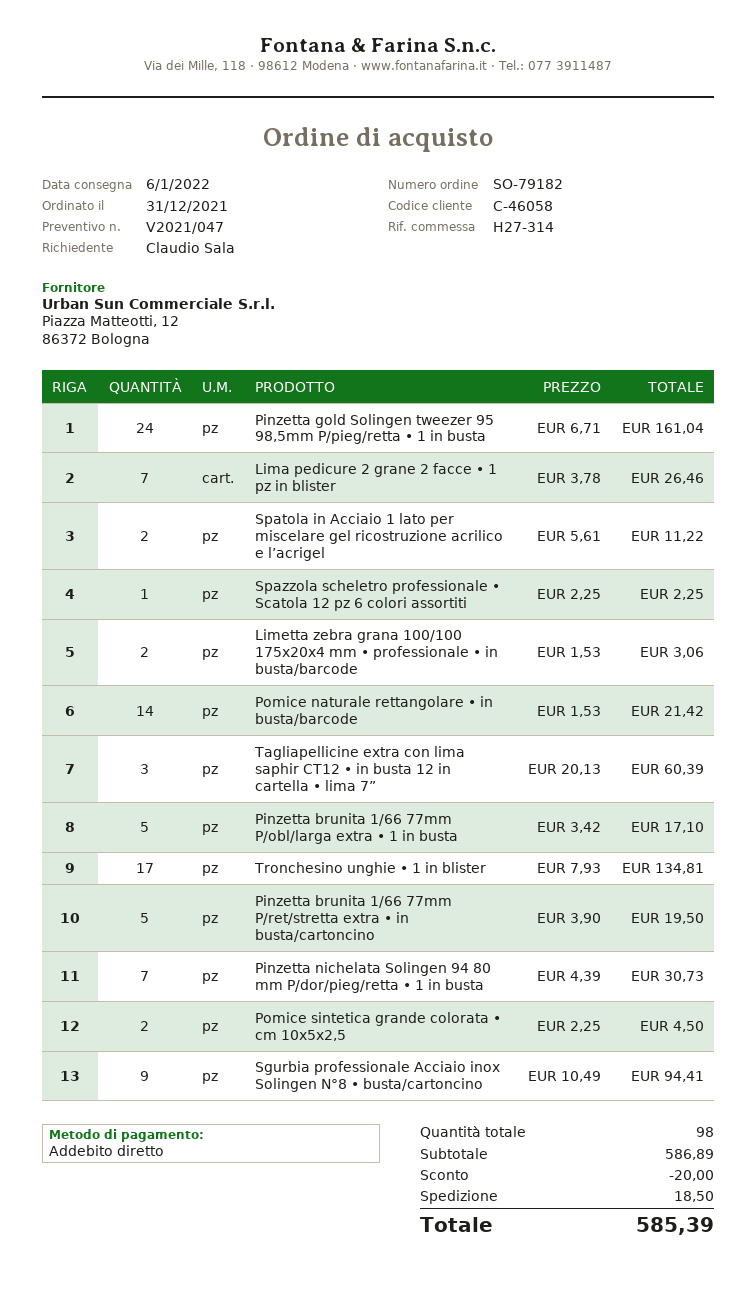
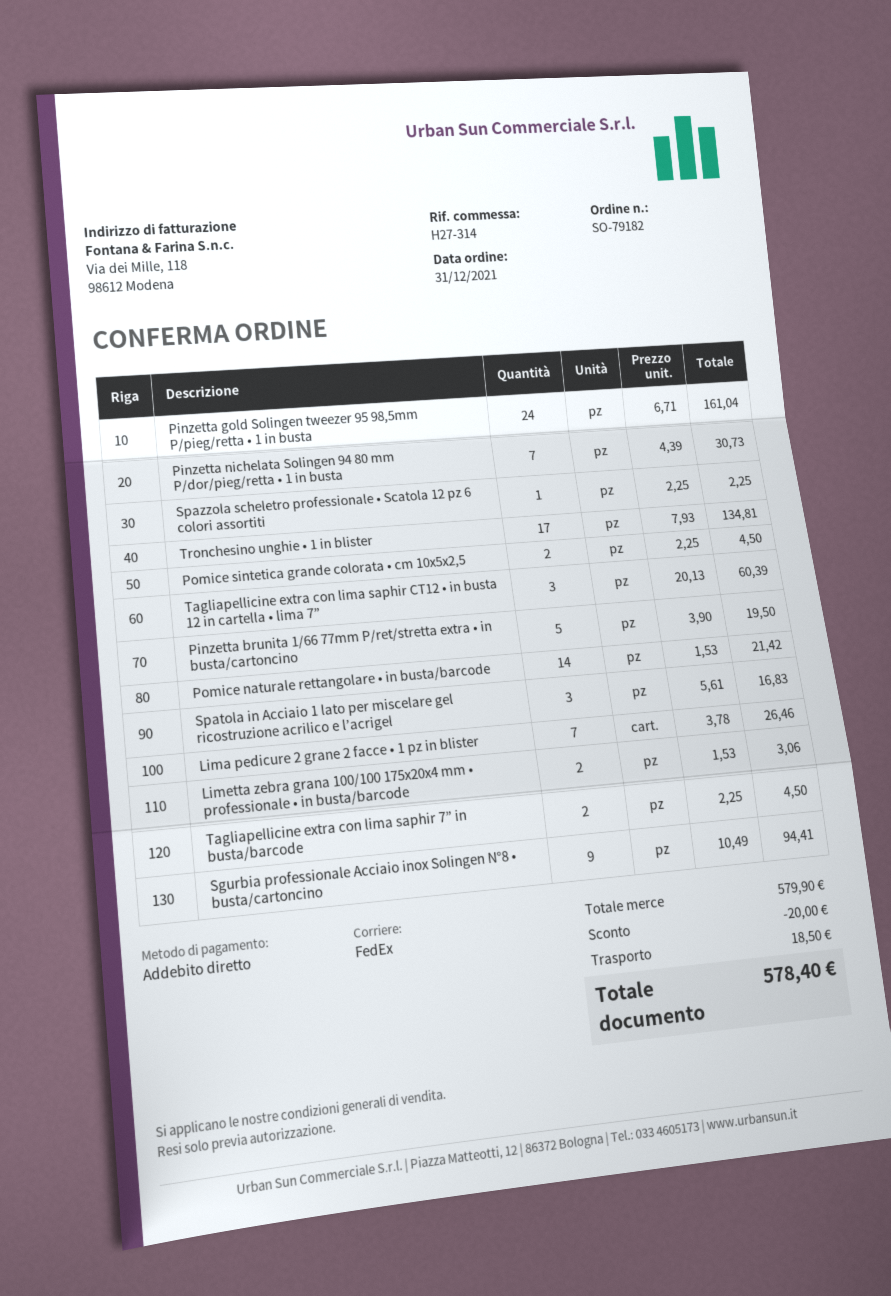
Spatola in Acciaio 1 lato per miscelare gel ricostruzione acrilico e l’acrigel: 2 x 5.61 = 11.22 -> 3 x 5.61 = 16.83
Pinzetta brunita 1/66 77mm P/obl/larga extra • 1 in busta: 5 x 3.42 = 17.10 -> none
Tagliapellicine extra con lima saphir 7” in busta/barcode: none -> 2 x 2.25 = 4.50
subtotal: 586.89 -> 579.90
total: 585.39 -> 578.40

